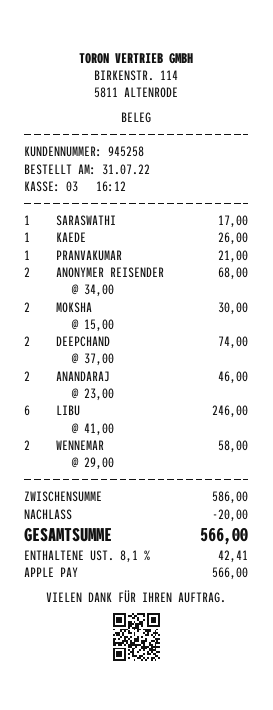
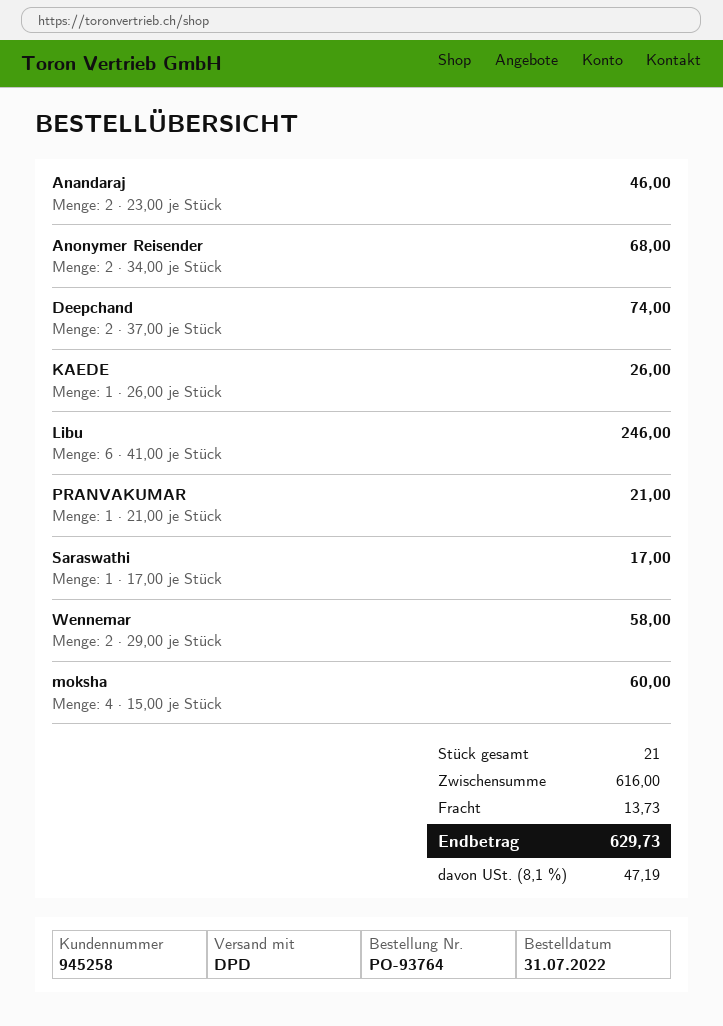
MOKSHA: 2 x 15.00 = 30.00 -> 4 x 15.00 = 60.00
subtotal: 586.00 -> 616.00
discount: 20.00 -> none
shipping: none -> 13.73
tax: 8.1% = 42.41 -> 8.1% = 47.19
total: 566.00 -> 629.73

